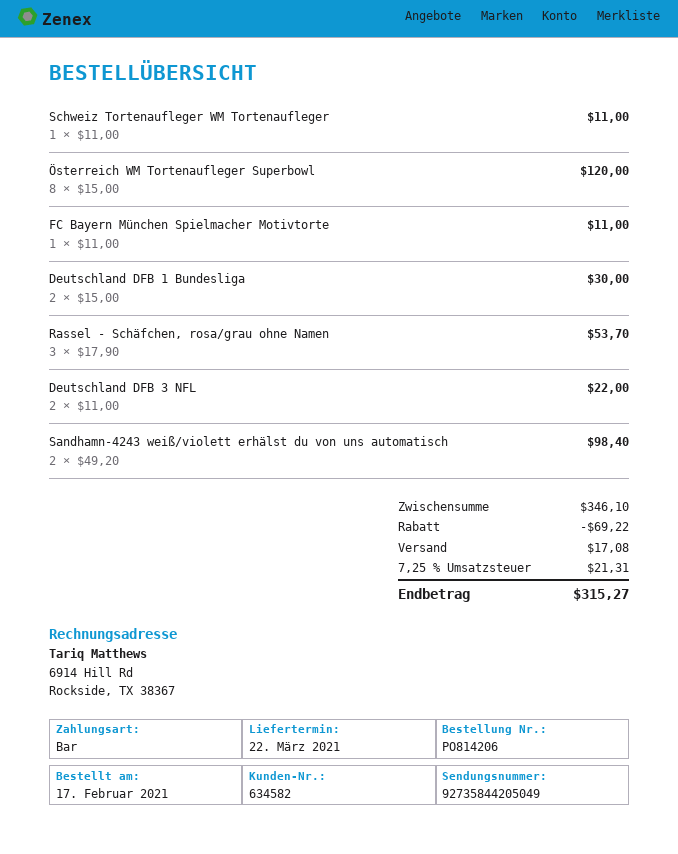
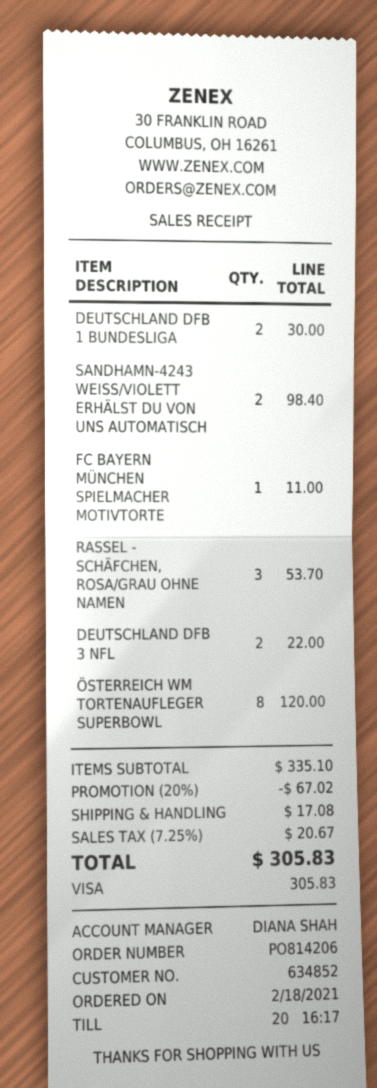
order date: 2021-02-17 -> 2021-02-18
customer number: 634582 -> 634852
payment method: cash -> Visa
Schweiz Tortenaufleger WM Tortenaufleger: 1 for 11.00 -> none
subtotal: 346.10 -> 335.10
discount: 69.22 -> 67.02
tax: 7.25% = 21.31 -> 7.25% = 20.67
total: 315.27 -> 305.83

